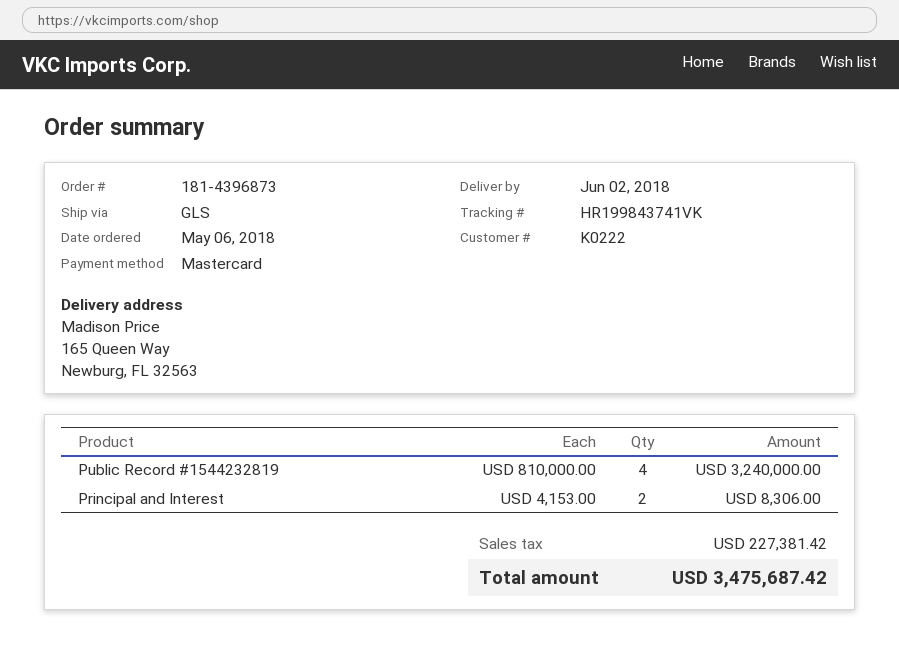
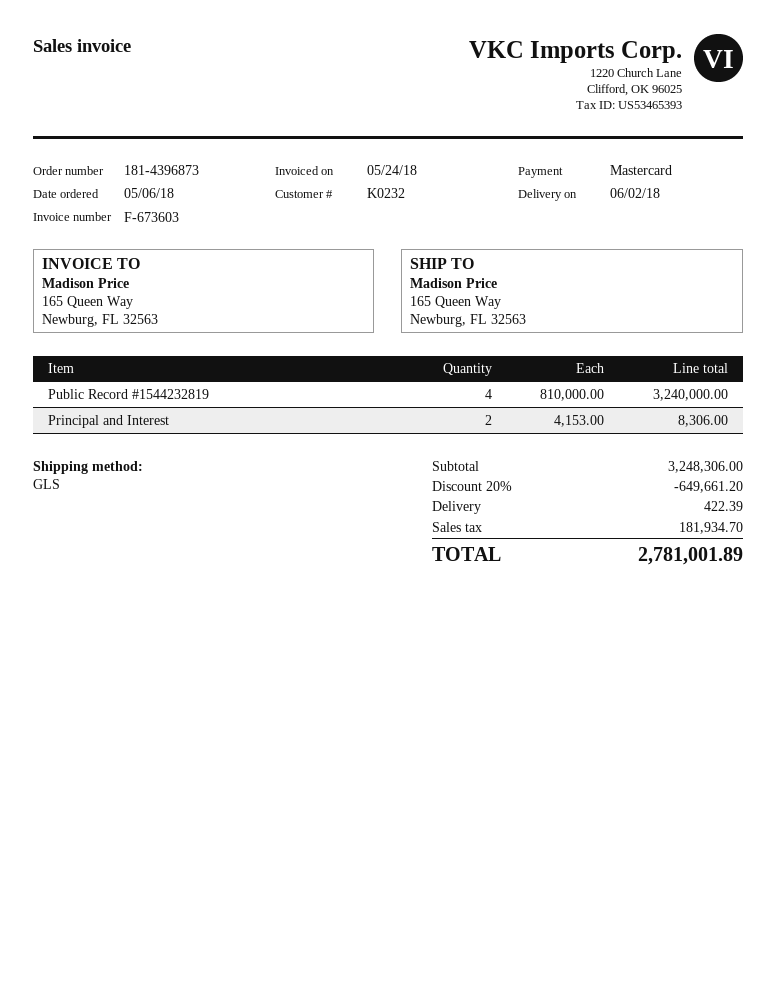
customer number: K0222 -> K0232
discount: none -> 20% = 649661.20
shipping: none -> 422.39
tax: 227381.42 -> 181934.70
total: 3475687.42 -> 2781001.89

